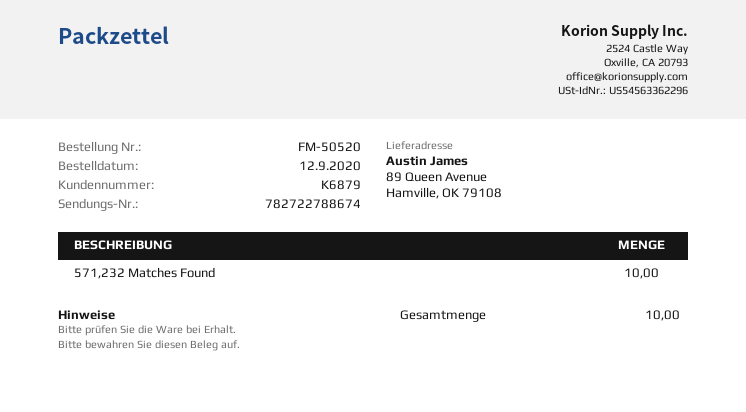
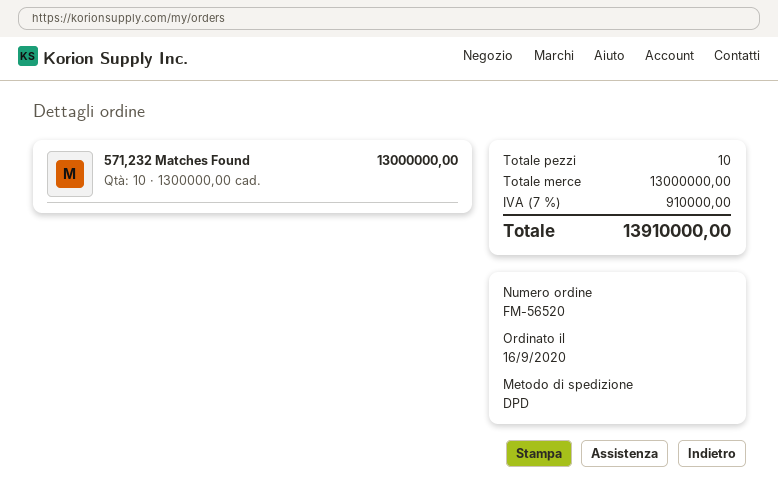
order number: FM-50520 -> FM-56520
order date: 2020-09-12 -> 2020-09-16

